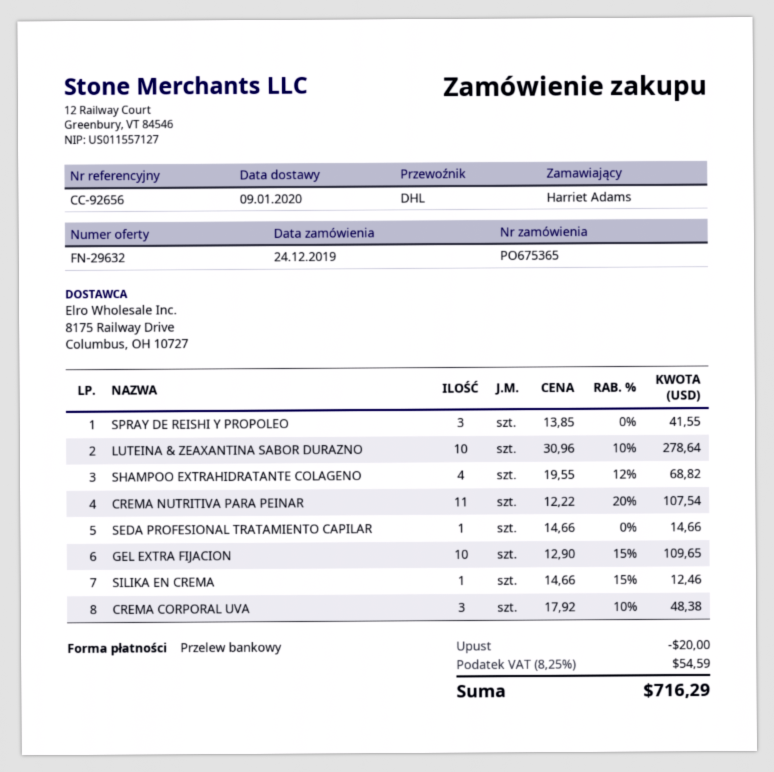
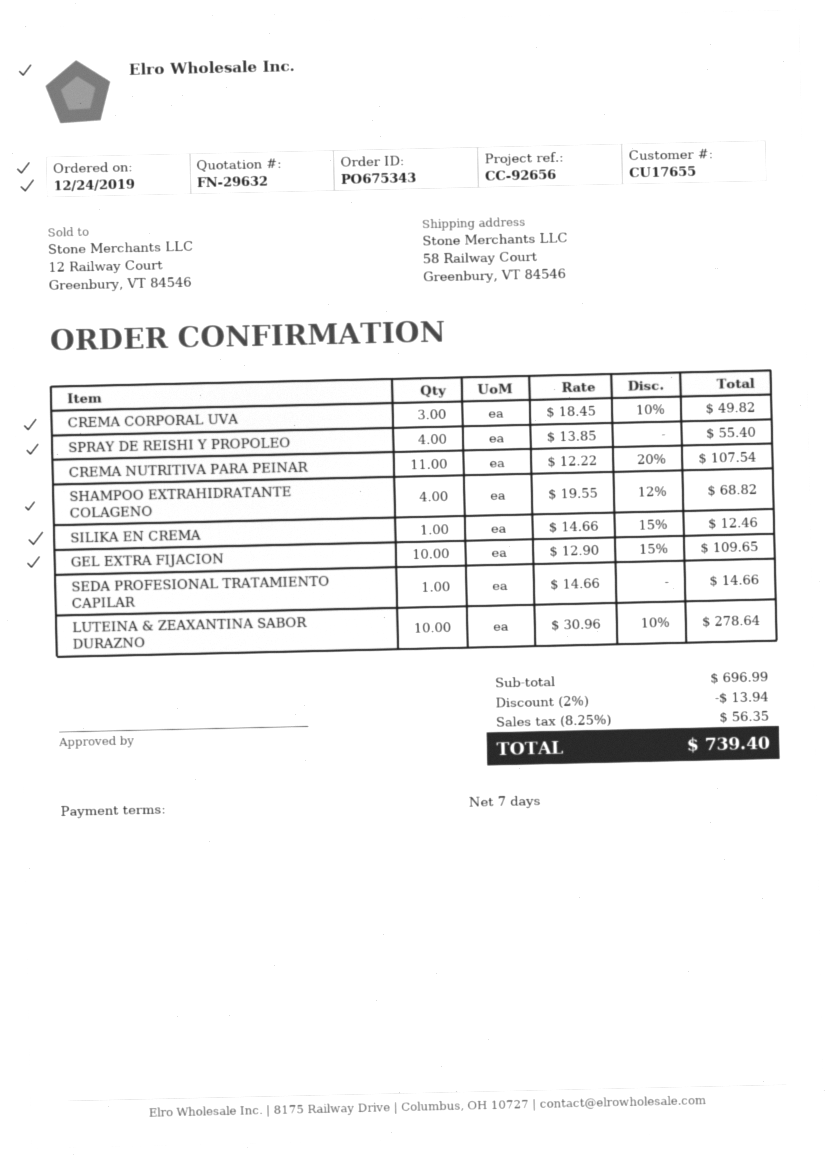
order number: PO675365 -> PO675343
SPRAY DE REISHI Y PROPOLEO: 3 x 13.85 = 41.55 -> 4 x 13.85 = 55.40
CREMA CORPORAL UVA: 3 x 17.92 - 10% = 48.38 -> 3 x 18.45 - 10% = 49.82
discount: 20.00 -> 13.94
tax: 8.25% = 54.59 -> 8.25% = 56.35
total: 716.29 -> 739.40

